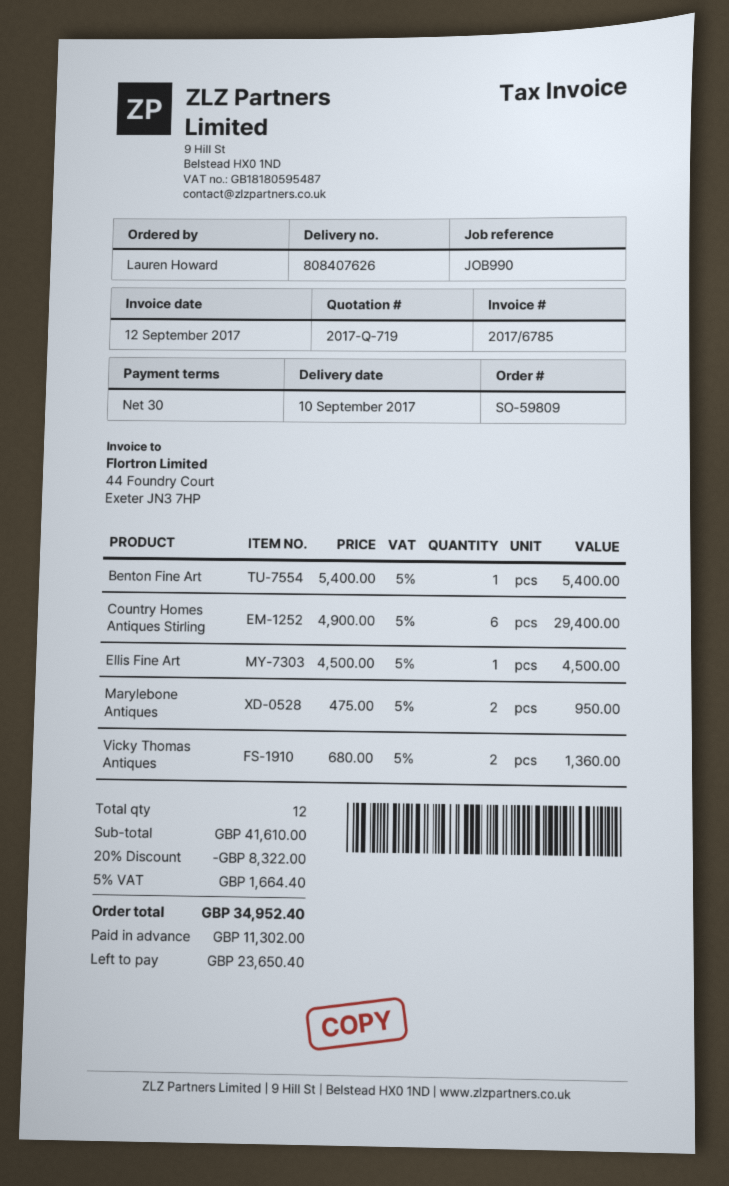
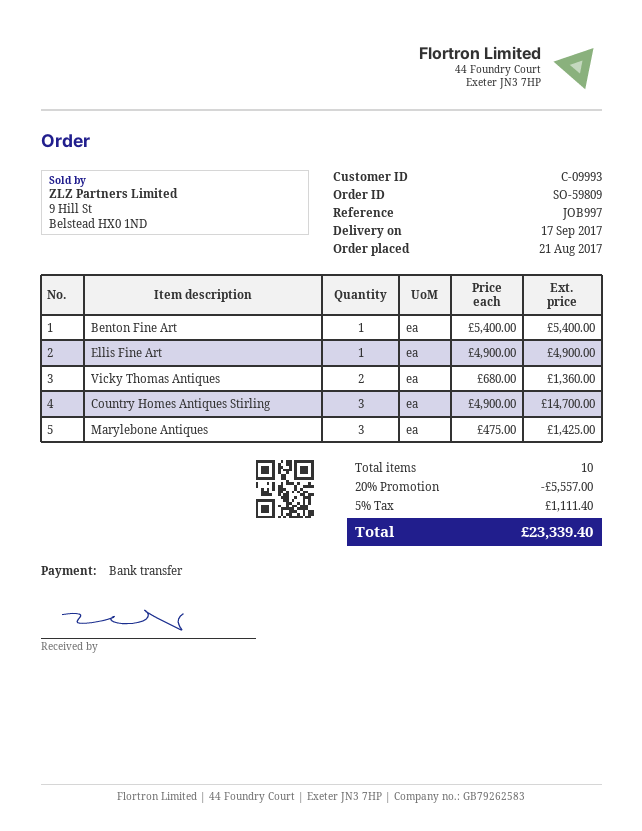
delivery date: 2017-09-10 -> 2017-09-17
reference: JOB990 -> JOB997
Country Homes Antiques Stirling: 6 x 4900.00 = 29400.00 -> 3 x 4900.00 = 14700.00
Ellis Fine Art: 1 x 4500.00 = 4500.00 -> 1 x 4900.00 = 4900.00
Marylebone Antiques: 2 x 475.00 = 950.00 -> 3 x 475.00 = 1425.00
total quantity: 12 -> 10
discount: 20% = 8322.00 -> 20% = 5557.00
tax: 5% = 1664.40 -> 5% = 1111.40
total: 34952.40 -> 23339.40

